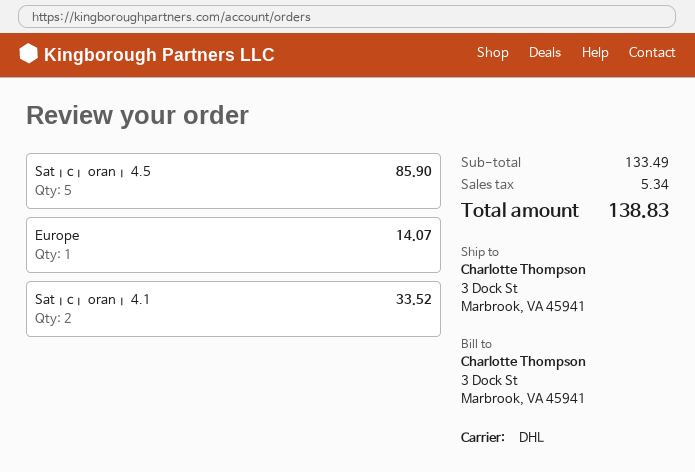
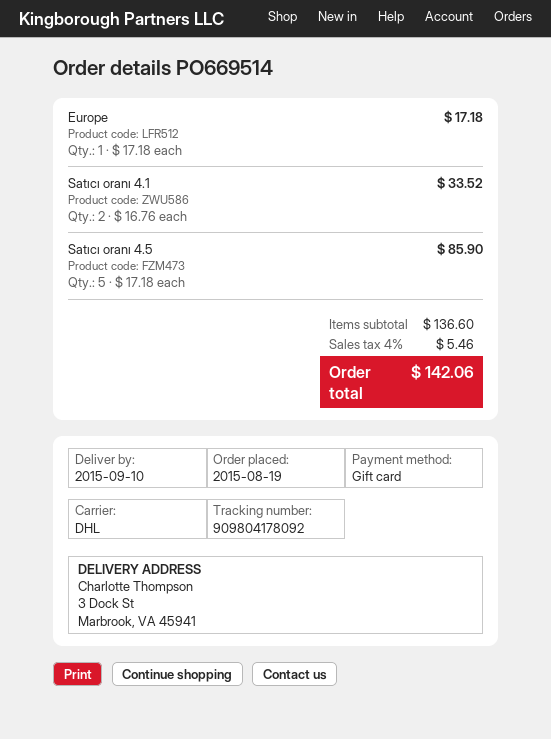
Europe: 1 for 14.07 -> 1 for 17.18
subtotal: 133.49 -> 136.60
tax: 5.34 -> 5.46
total: 138.83 -> 142.06

